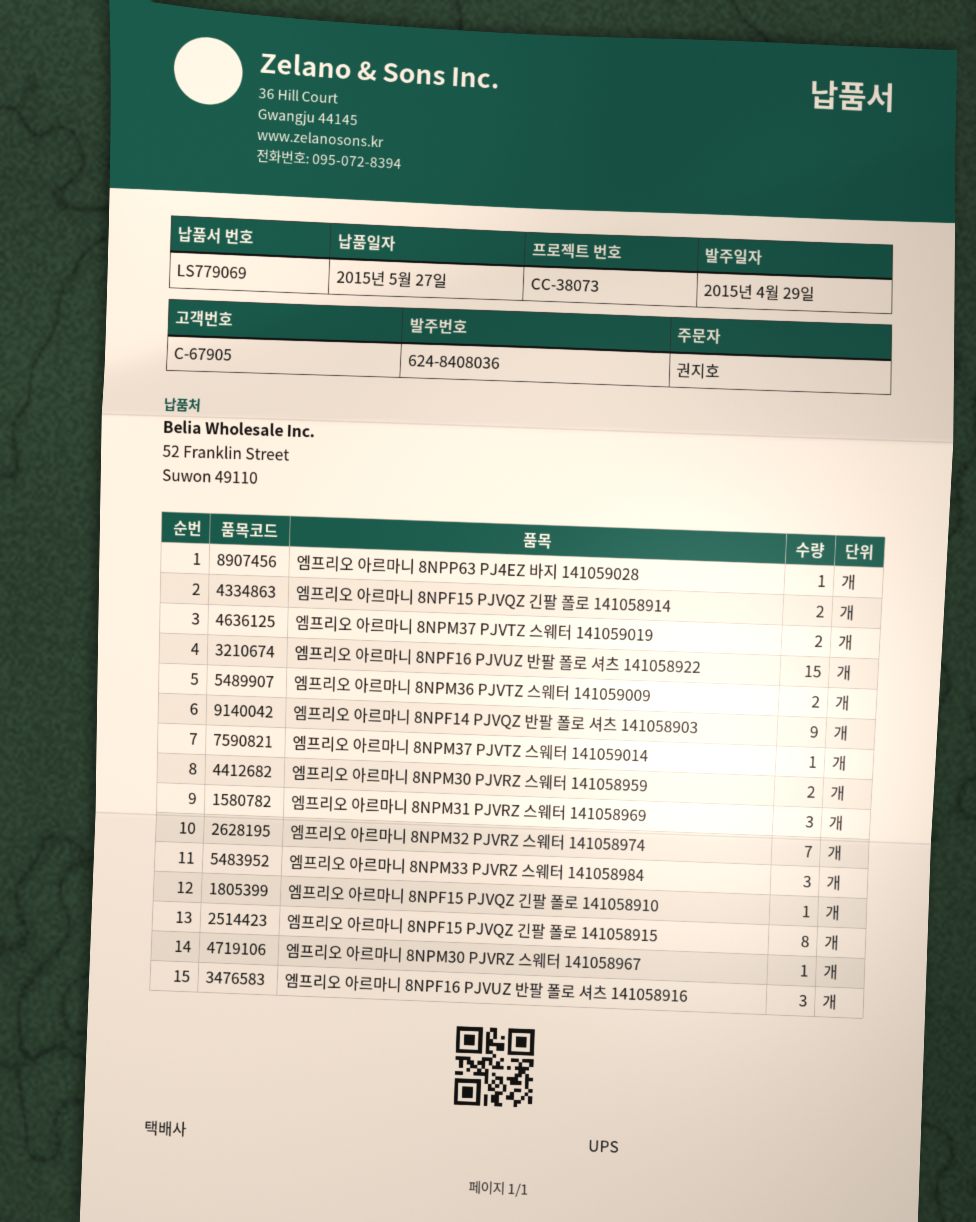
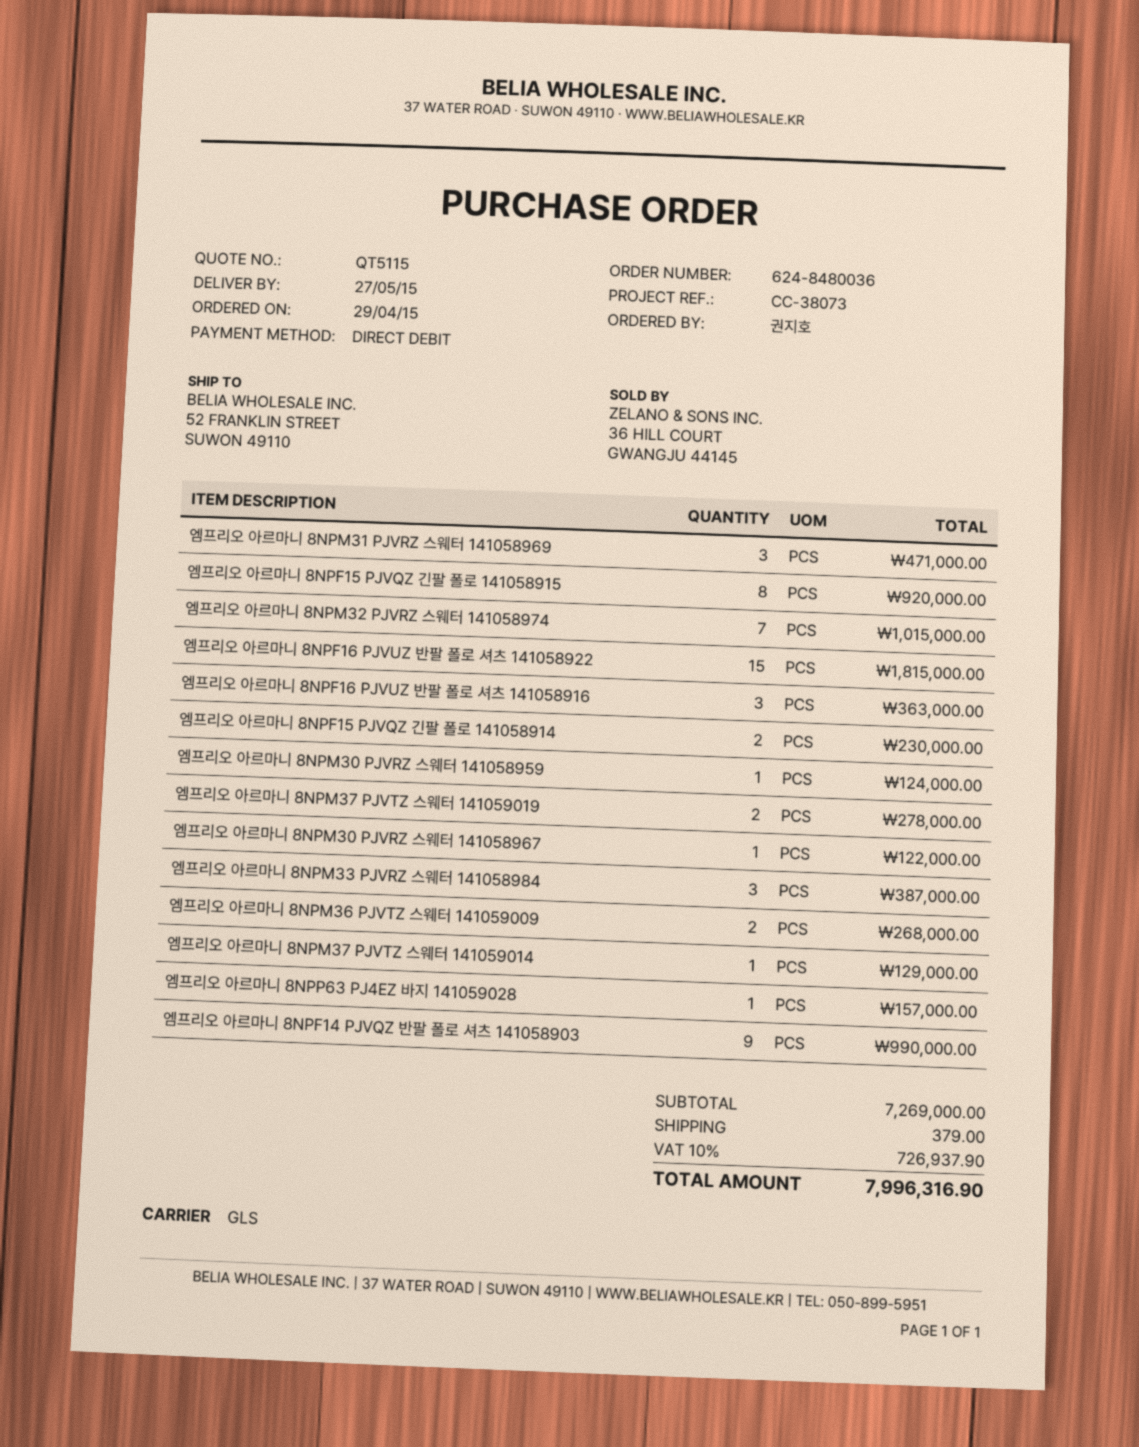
order number: 624-8408036 -> 624-8480036
shipping method: UPS -> GLS
엠프리오 아르마니 8NPM30 PJVRZ 스웨터 141058959: 2 -> 1
엠프리오 아르마니 8NPF15 PJVQZ 긴팔 폴로 141058910: 1 -> none

